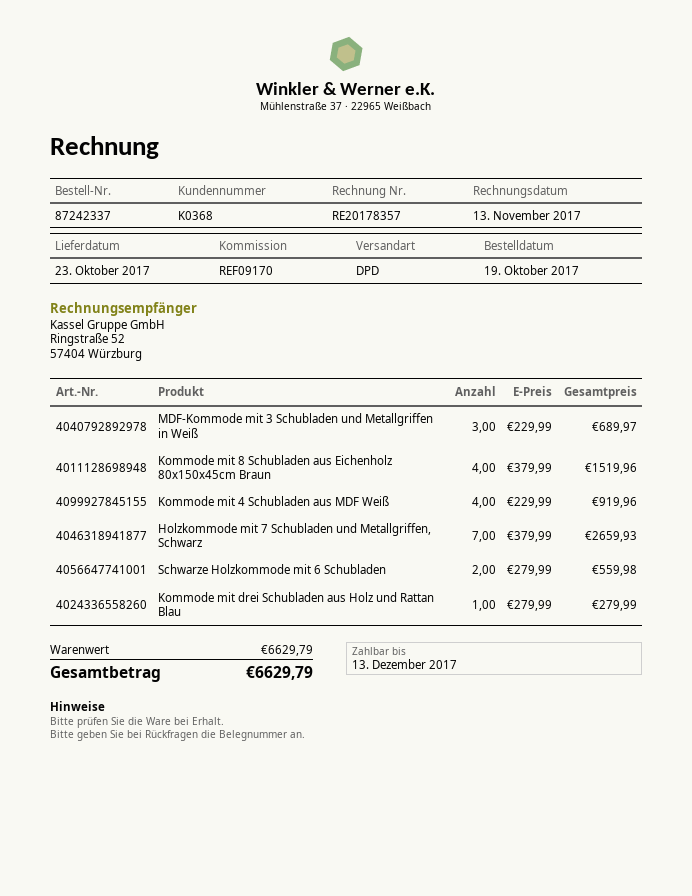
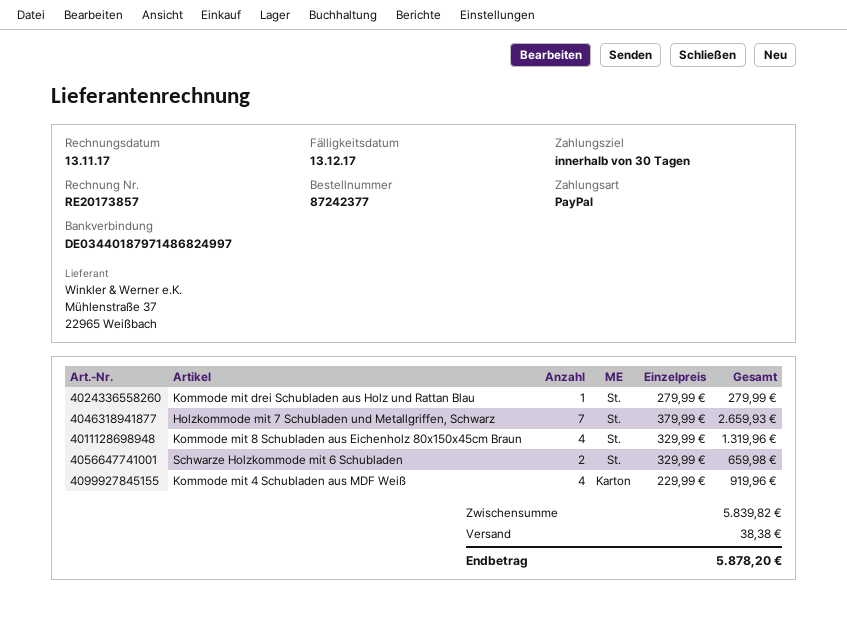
order number: 87242337 -> 87242377
invoice number: RE20178357 -> RE20173857
MDF-Kommode mit 3 Schubladen und Metallgriffen in Weiß: 3 x 229.99 = 689.97 -> none
Kommode mit 8 Schubladen aus Eichenholz 80x150x45cm Braun: 4 x 379.99 = 1519.96 -> 4 x 329.99 = 1319.96
Schwarze Holzkommode mit 6 Schubladen: 2 x 279.99 = 559.98 -> 2 x 329.99 = 659.98
subtotal: 6629.79 -> 5839.82
shipping: none -> 38.38
total: 6629.79 -> 5878.20

